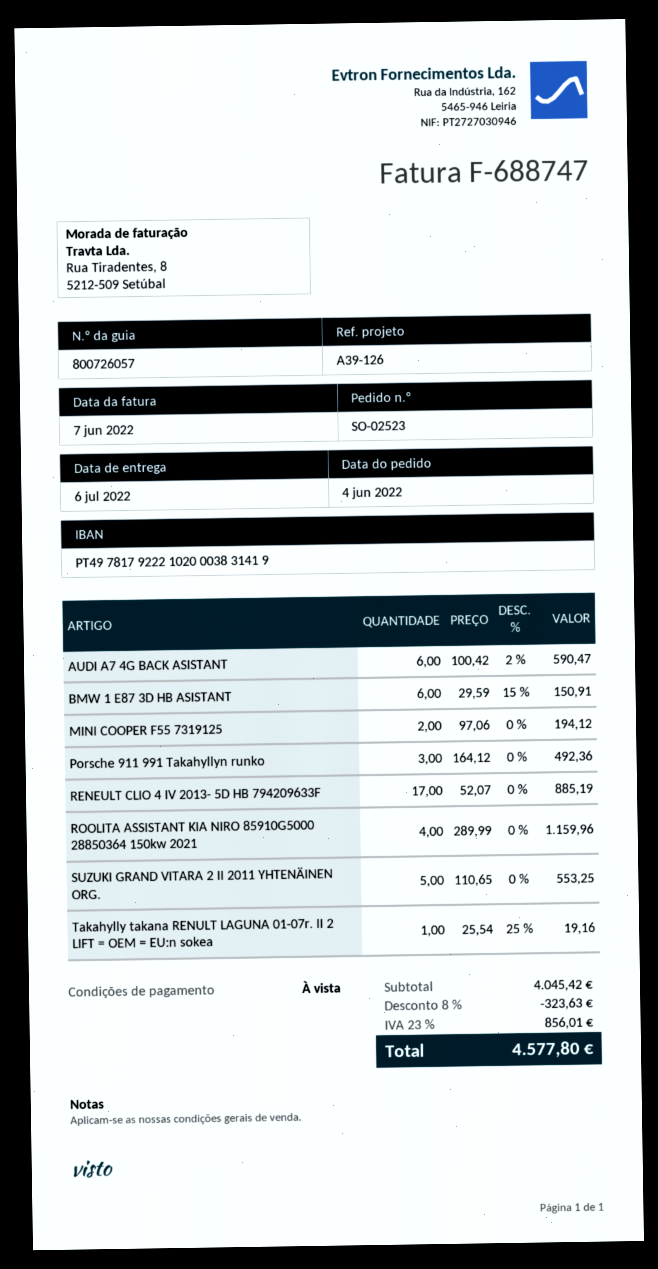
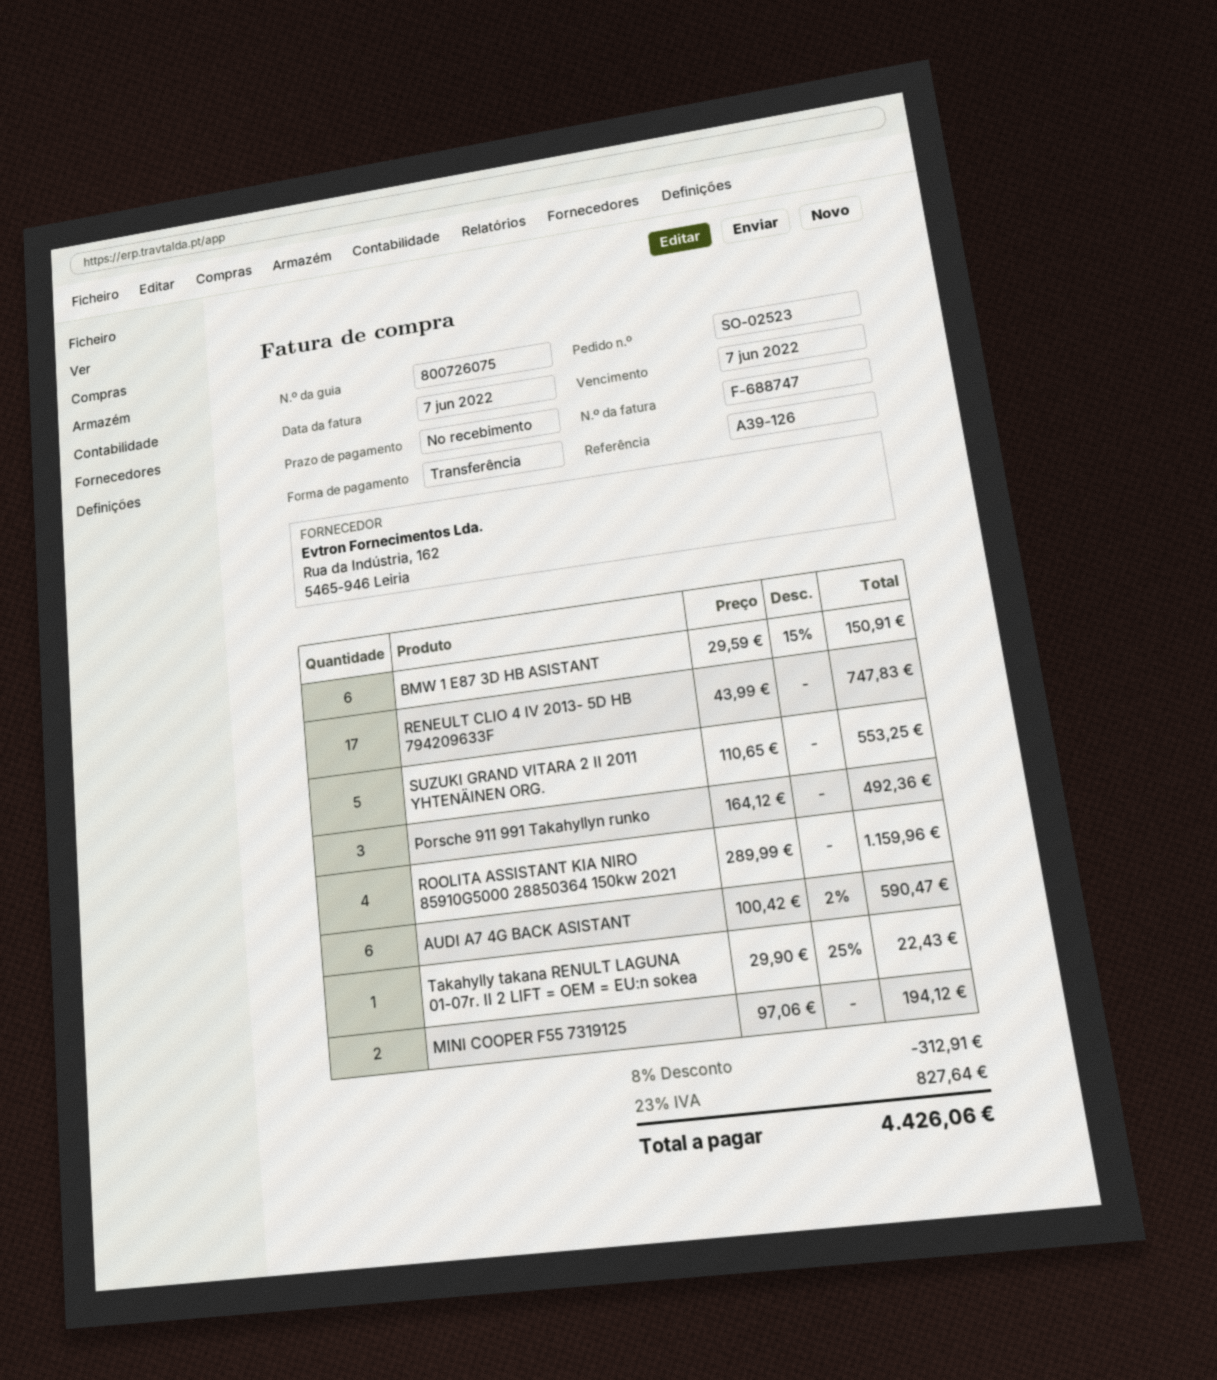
delivery note number: 800726057 -> 800726075
RENEULT CLIO 4 IV 2013- 5D HB 794209633F: 17 x 52.07 = 885.19 -> 17 x 43.99 = 747.83
Takahylly takana RENULT LAGUNA 01-07r. II 2 LIFT = OEM = EU:n sokea: 1 x 25.54 - 25% = 19.16 -> 1 x 29.90 - 25% = 22.43
discount: 8% = 323.63 -> 8% = 312.91
tax: 23% = 856.01 -> 23% = 827.64
total: 4577.80 -> 4426.06

